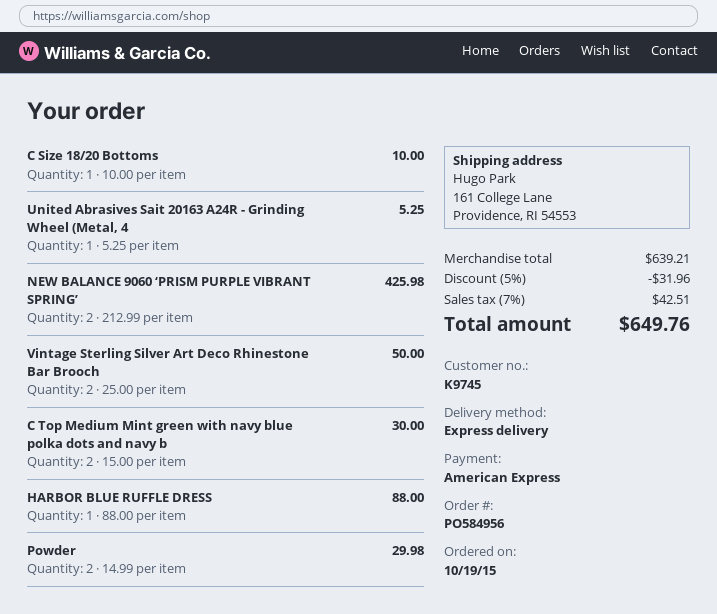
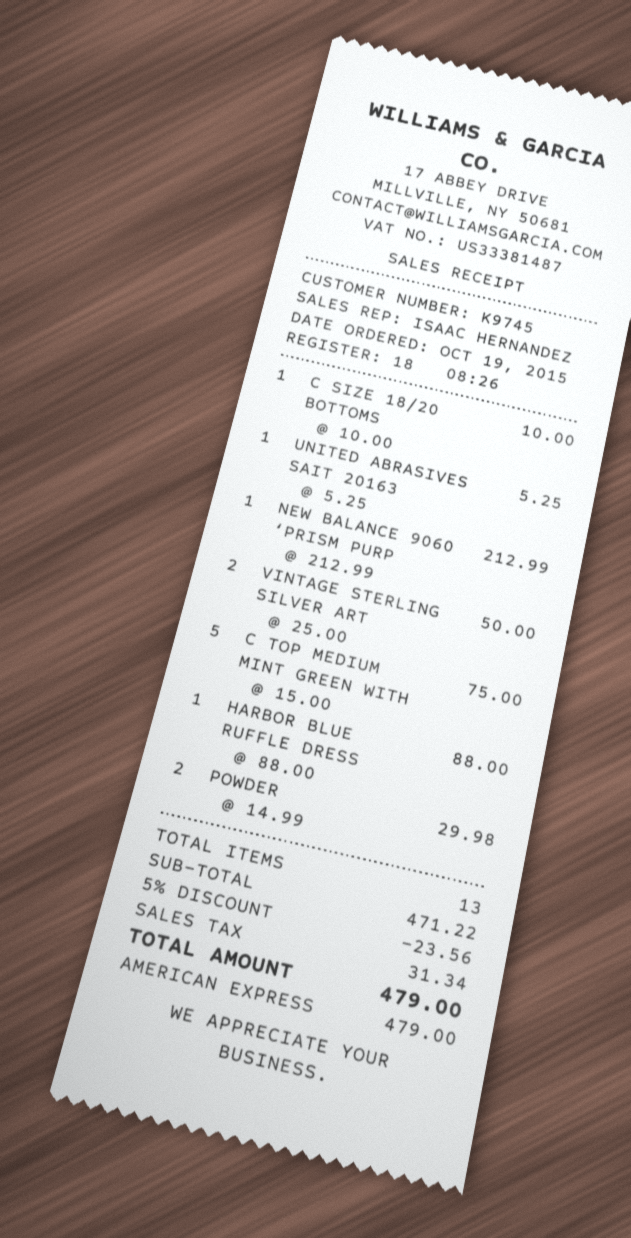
NEW BALANCE 9060 ‘PRISM PURPLE VIBRANT SPRING’: 2 x 212.99 = 425.98 -> 1 x 212.99 = 212.99
C Top Medium Mint green with navy blue polka dots and navy b: 2 x 15.00 = 30.00 -> 5 x 15.00 = 75.00
subtotal: 639.21 -> 471.22
discount: 5% = 31.96 -> 5% = 23.56
tax: 42.51 -> 31.34
total: 649.76 -> 479.00

